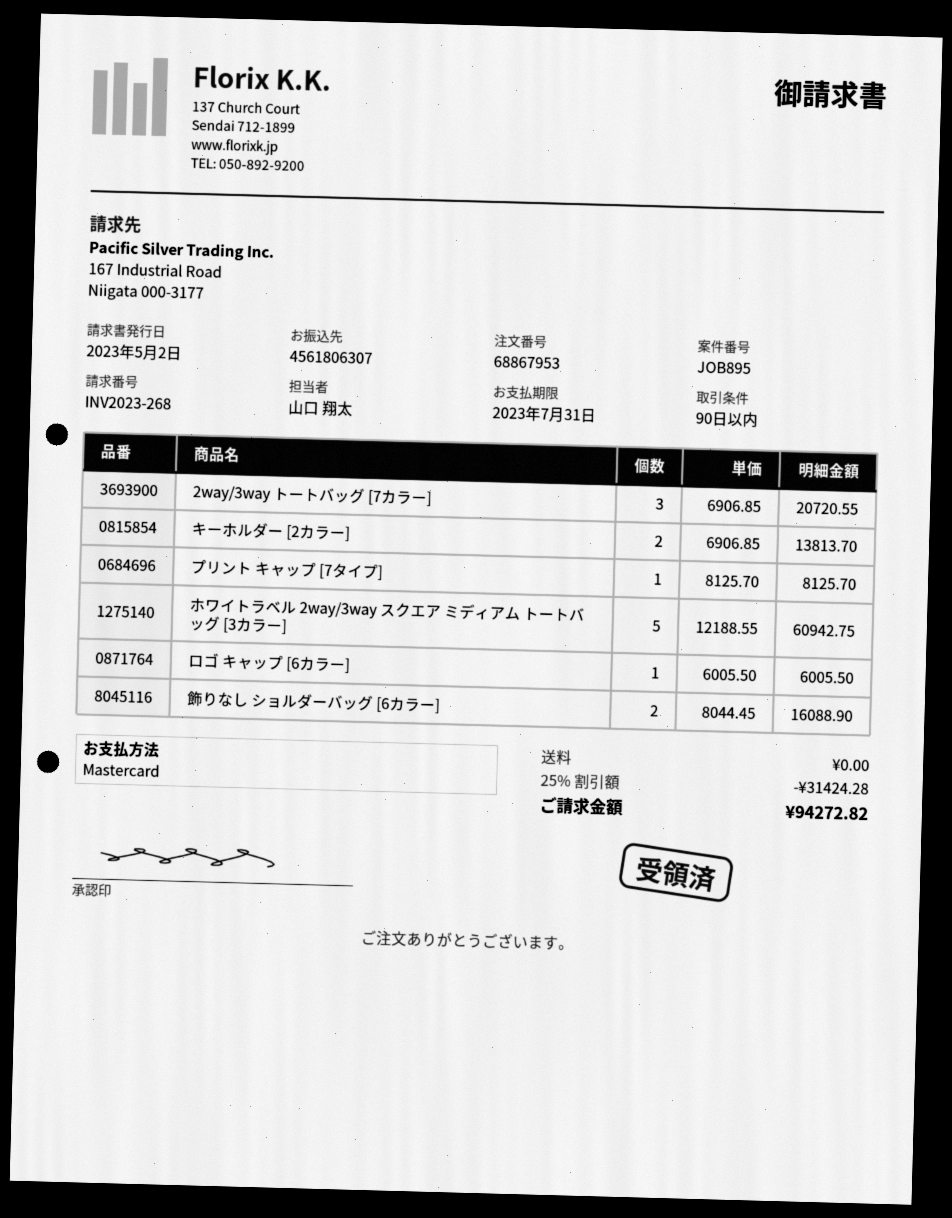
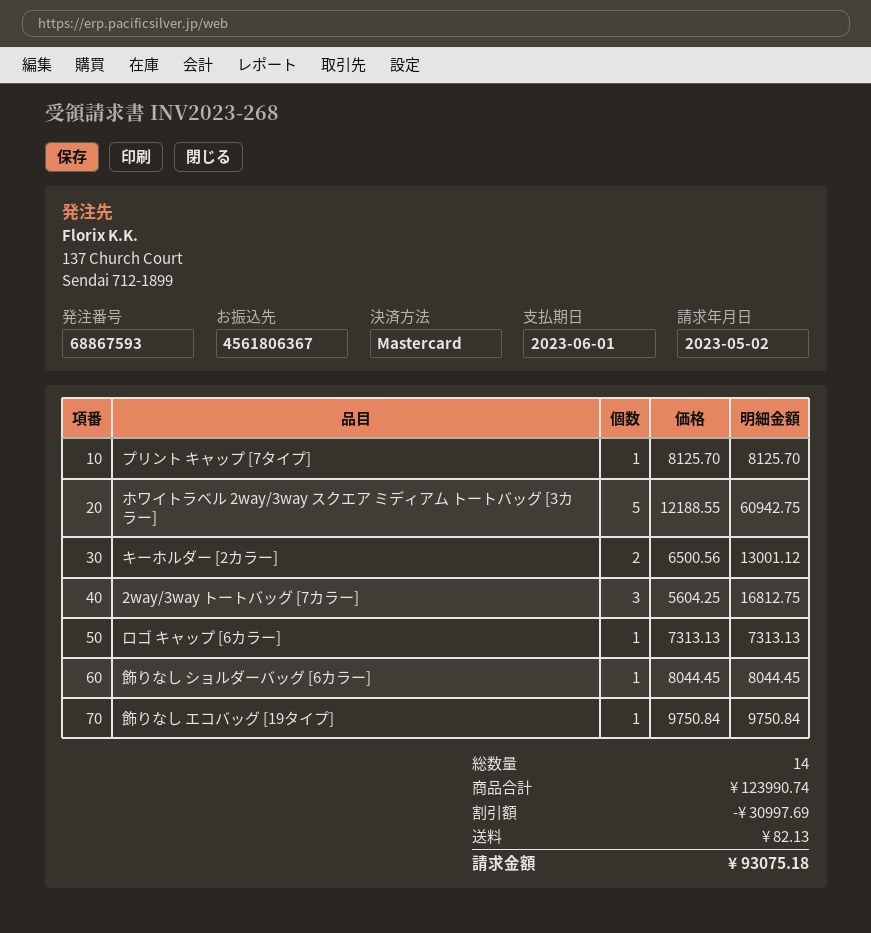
order number: 68867953 -> 68867593
due date: 2023-07-31 -> 2023-06-01
bank account: 4561806307 -> 4561806367
2way/3way トートバッグ [7カラー]: 3 x 6906.85 = 20720.55 -> 3 x 5604.25 = 16812.75
キーホルダー [2カラー]: 2 x 6906.85 = 13813.70 -> 2 x 6500.56 = 13001.12
ロゴ キャップ [6カラー]: 1 x 6005.50 = 6005.50 -> 1 x 7313.13 = 7313.13
飾りなし ショルダーバッグ [6カラー]: 2 x 8044.45 = 16088.90 -> 1 x 8044.45 = 8044.45
飾りなし エコバッグ [19タイプ]: none -> 1 x 9750.84 = 9750.84
discount: 31424.28 -> 30997.69
shipping: 0.00 -> 82.13
total: 94272.82 -> 93075.18

